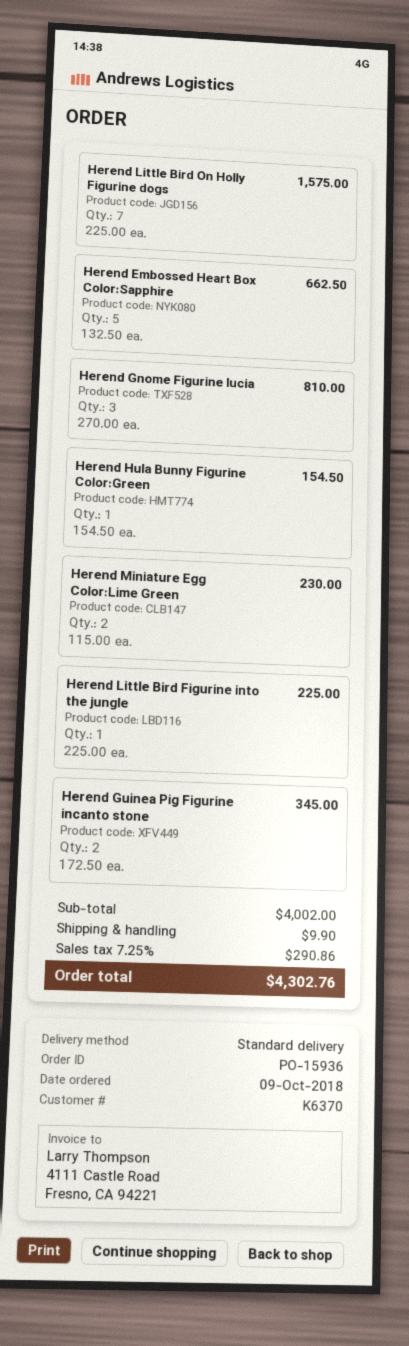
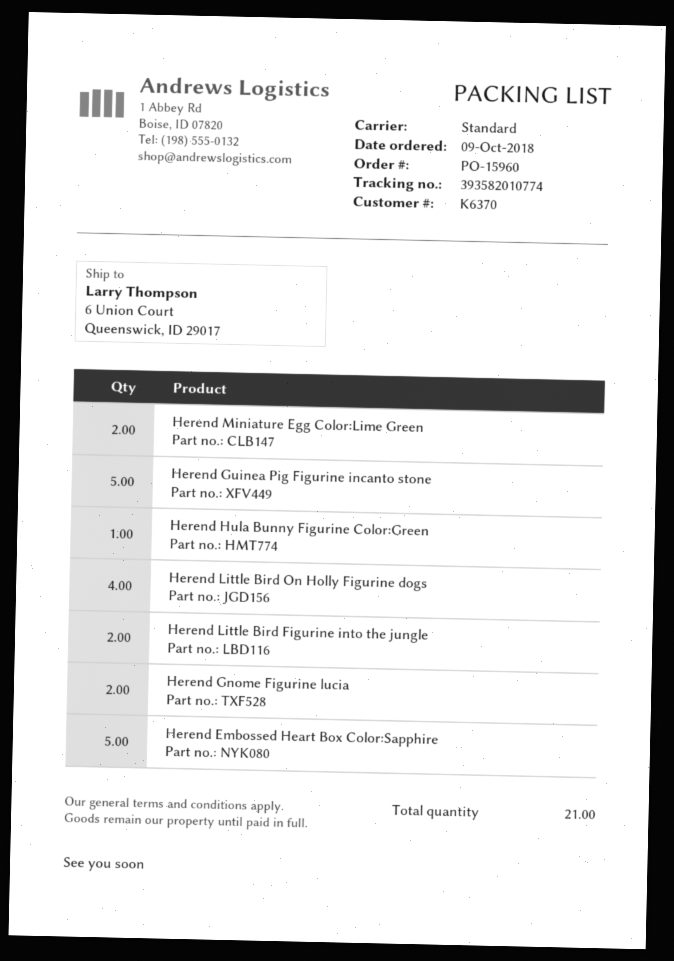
order number: PO-15936 -> PO-15960
Herend Little Bird On Holly Figurine dogs: 7 -> 4
Herend Gnome Figurine lucia: 3 -> 2
Herend Little Bird Figurine into the jungle: 1 -> 2
Herend Guinea Pig Figurine incanto stone: 2 -> 5

